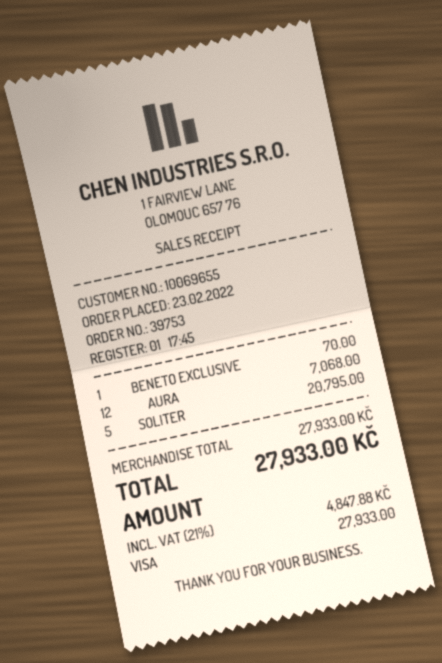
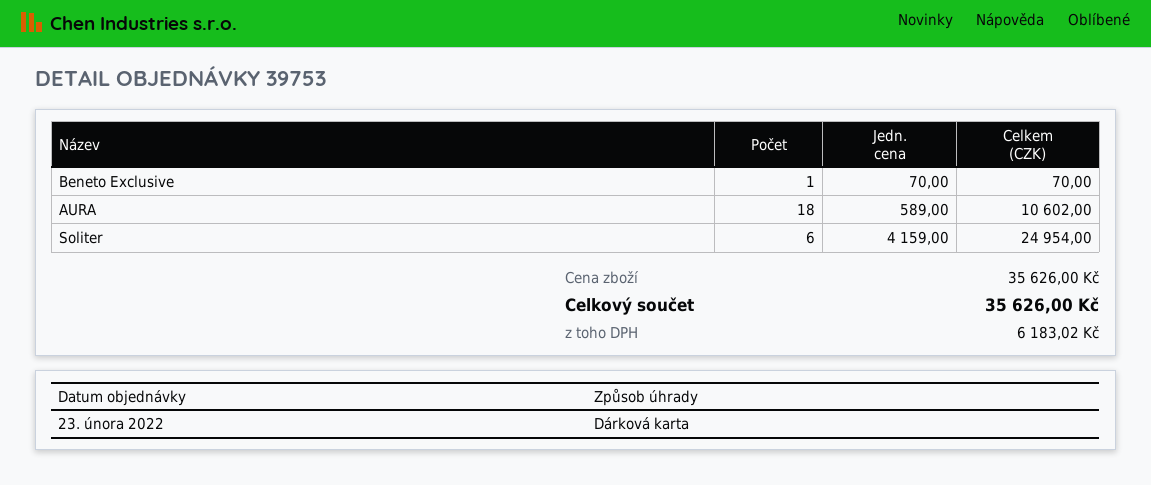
payment method: Visa -> gift card
AURA: 12 for 7068.00 -> 18 for 10602.00
SOLITER: 5 for 20795.00 -> 6 for 24954.00
subtotal: 27933.00 -> 35626.00
tax: 4847.88 -> 6183.02
total: 27933.00 -> 35626.00

